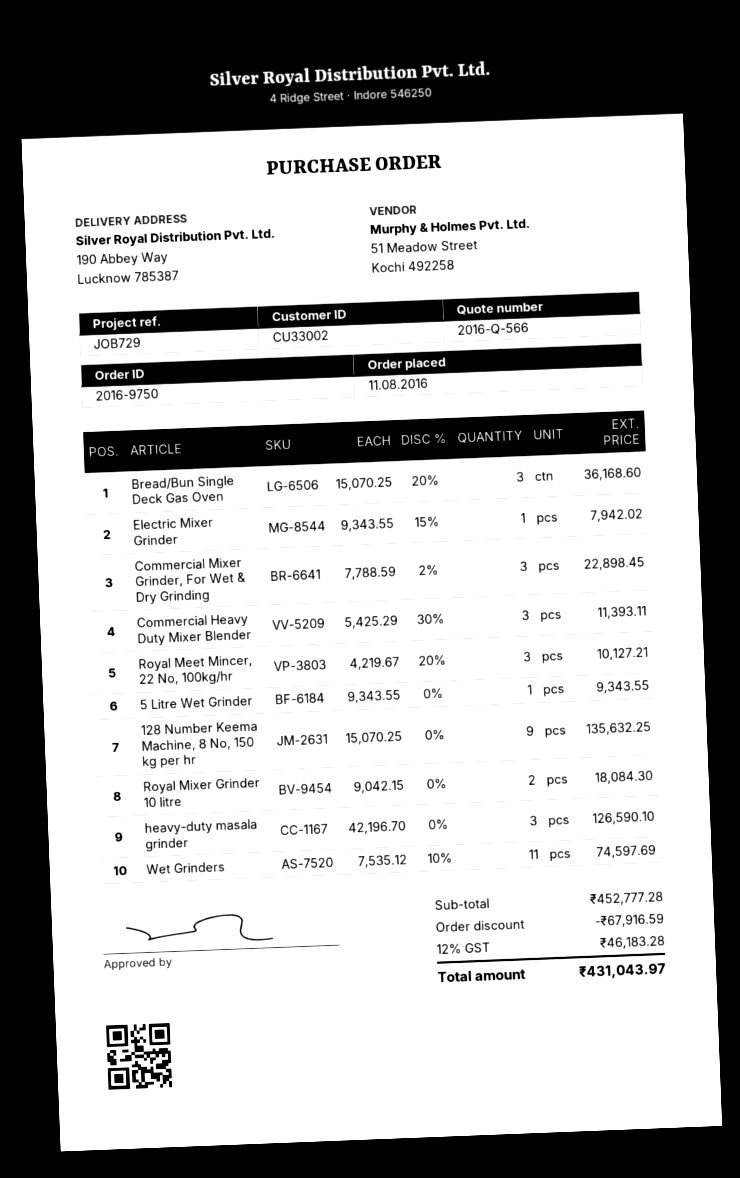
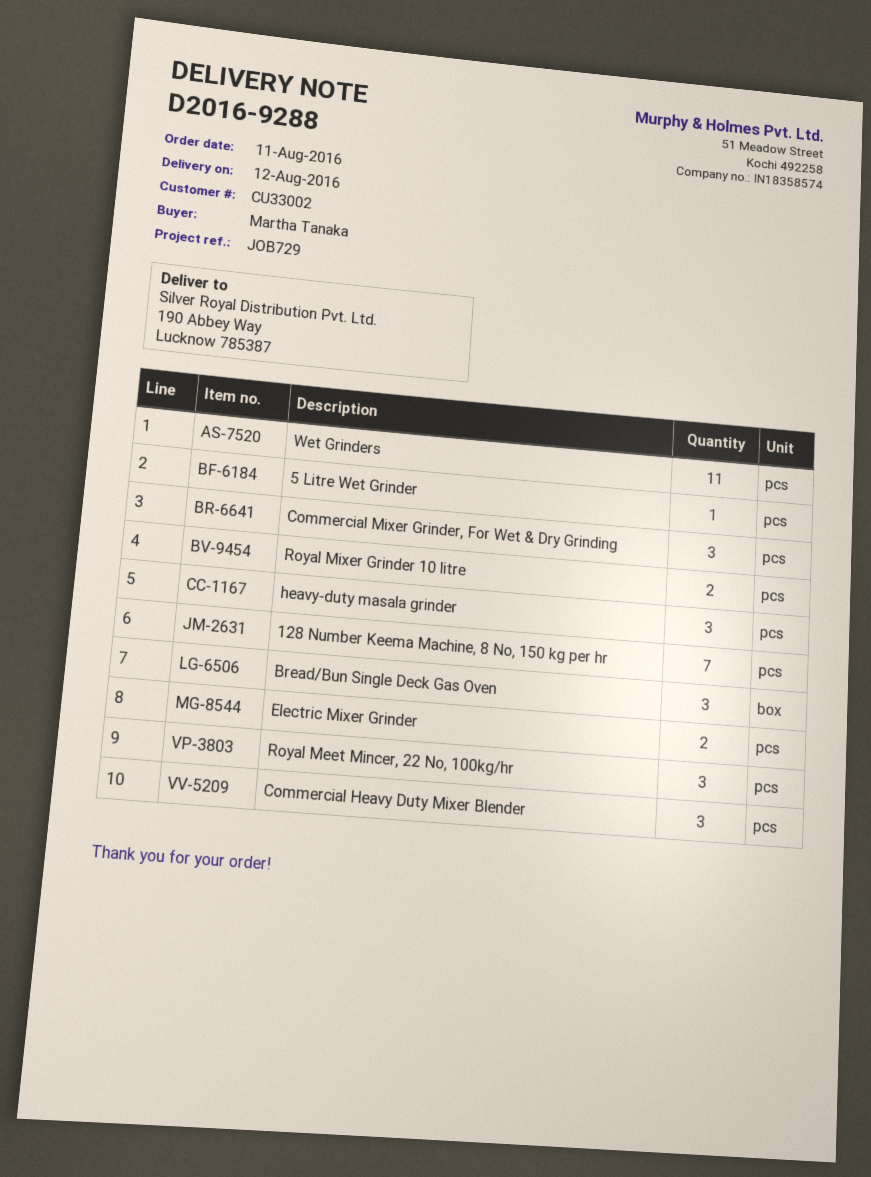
Electric Mixer Grinder: 1 -> 2
128 Number Keema Machine, 8 No, 150 kg per hr: 9 -> 7

